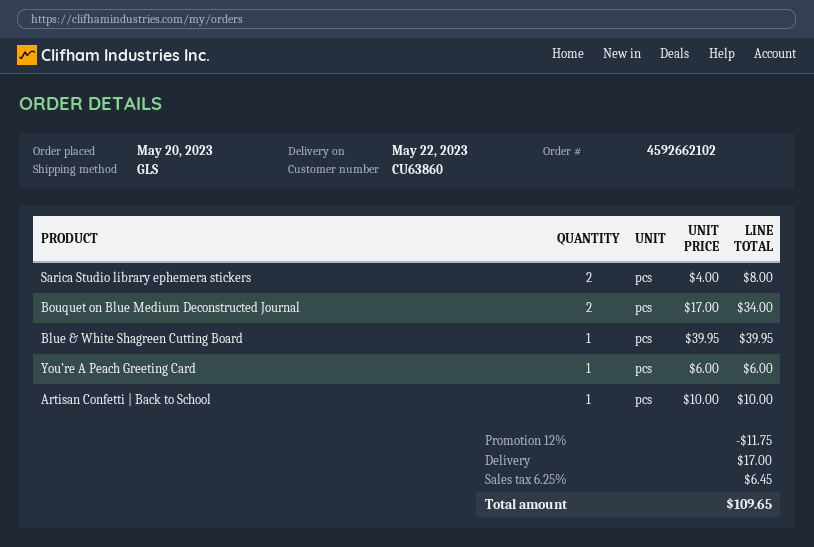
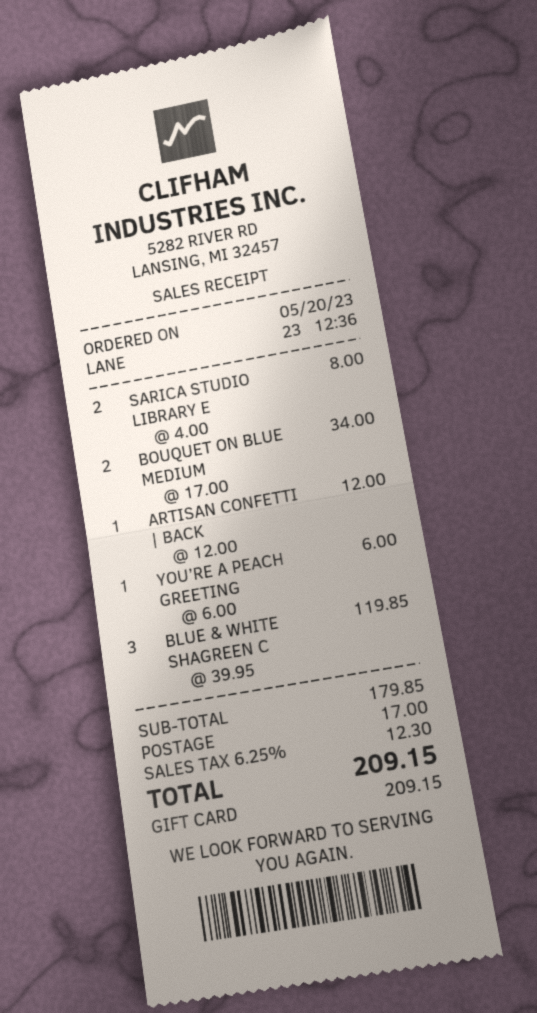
Blue & White Shagreen Cutting Board: 1 x 39.95 = 39.95 -> 3 x 39.95 = 119.85
Artisan Confetti | Back to School: 1 x 10.00 = 10.00 -> 1 x 12.00 = 12.00
discount: 12% = 11.75 -> none
tax: 6.25% = 6.45 -> 6.25% = 12.30
total: 109.65 -> 209.15

